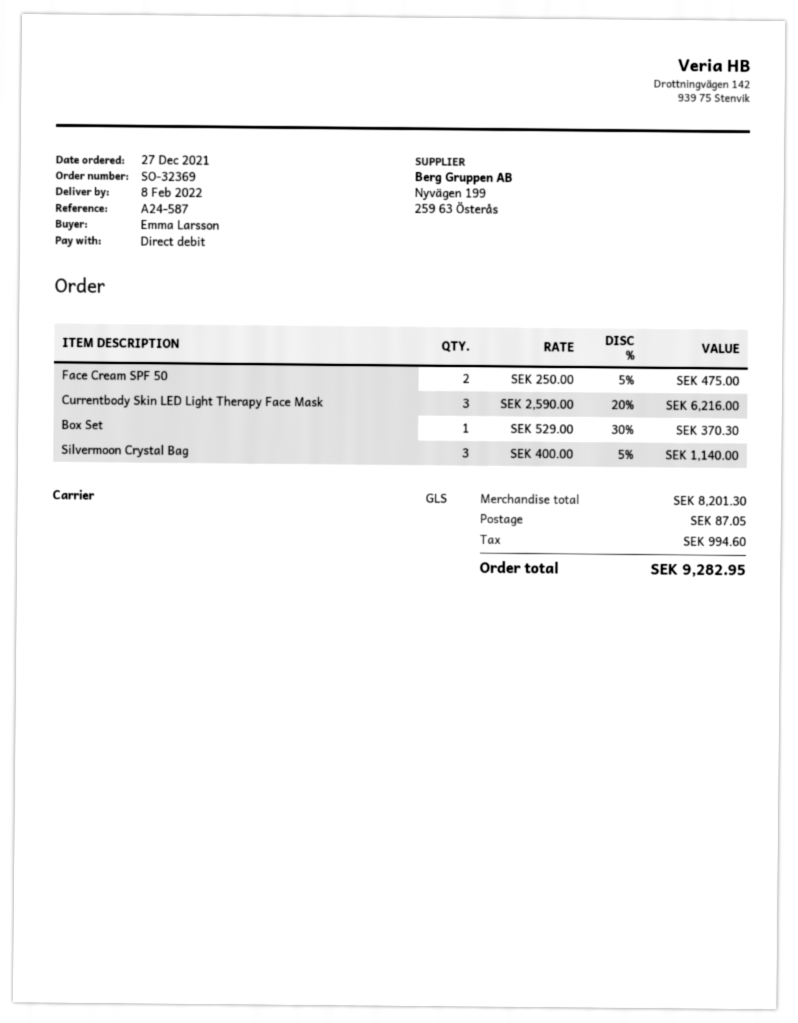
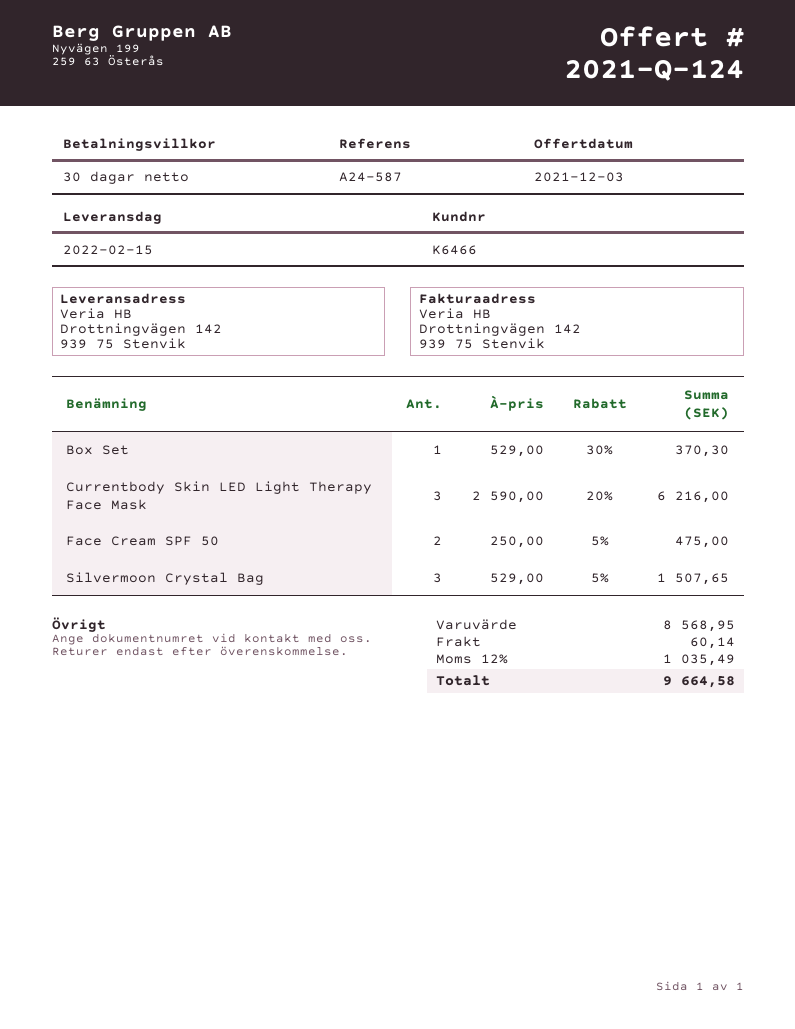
delivery date: 2022-02-08 -> 2022-02-15
Silvermoon Crystal Bag: 3 x 400.00 - 5% = 1140.00 -> 3 x 529.00 - 5% = 1507.65
subtotal: 8201.30 -> 8568.95
shipping: 87.05 -> 60.14
tax: 994.60 -> 1035.49
total: 9282.95 -> 9664.58

